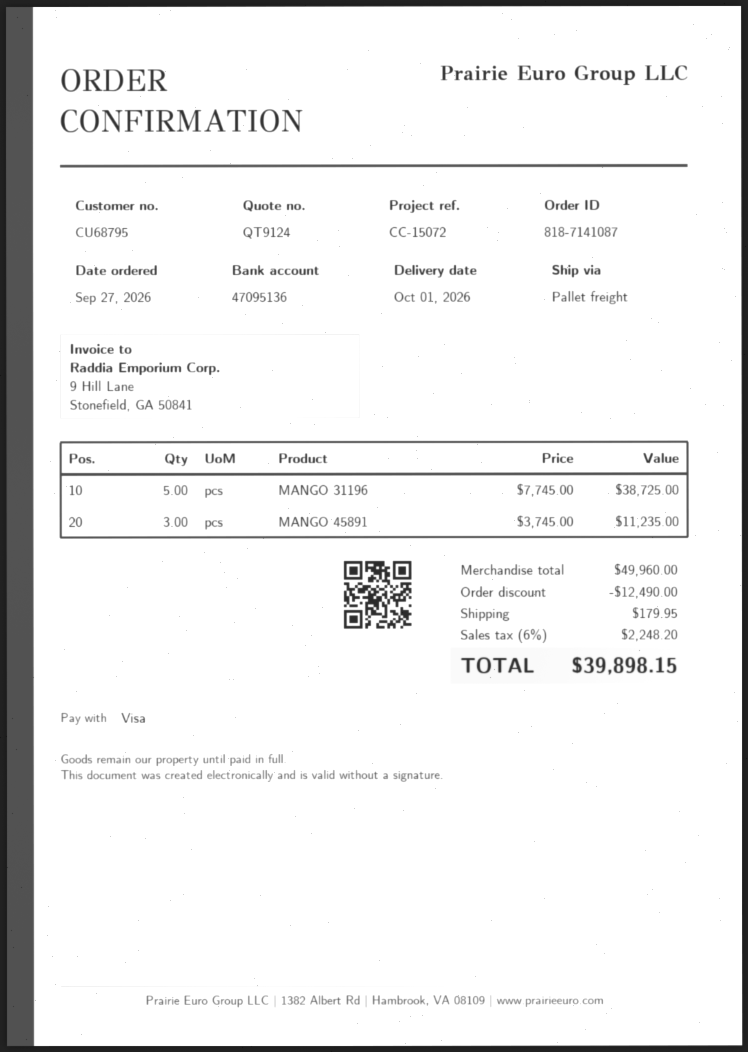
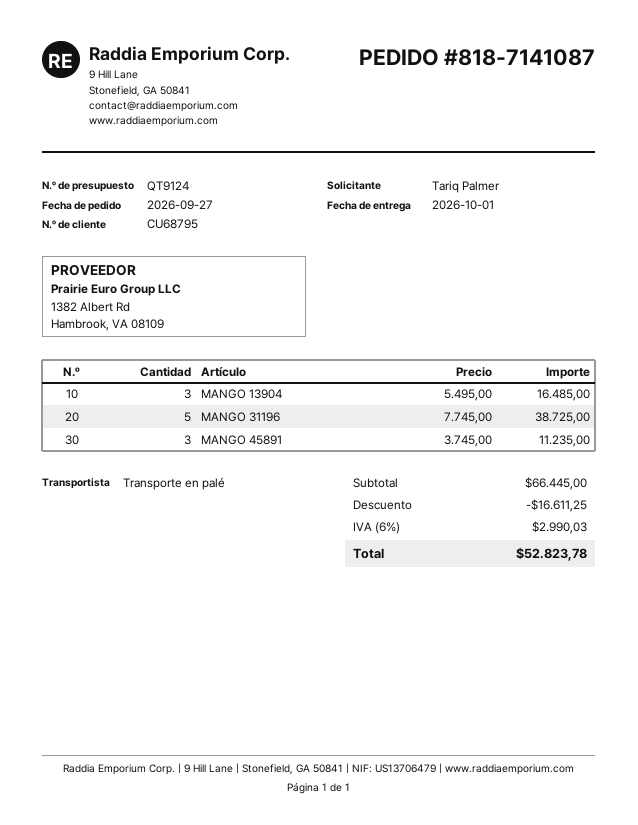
MANGO 13904: none -> 3 x 5495.00 = 16485.00
subtotal: 49960.00 -> 66445.00
discount: 12490.00 -> 16611.25
shipping: 179.95 -> none
tax: 6% = 2248.20 -> 6% = 2990.03
total: 39898.15 -> 52823.78

